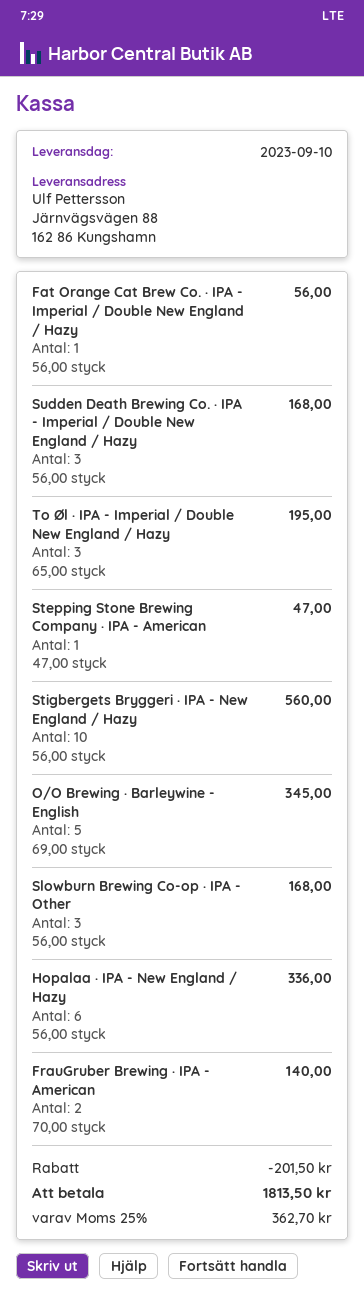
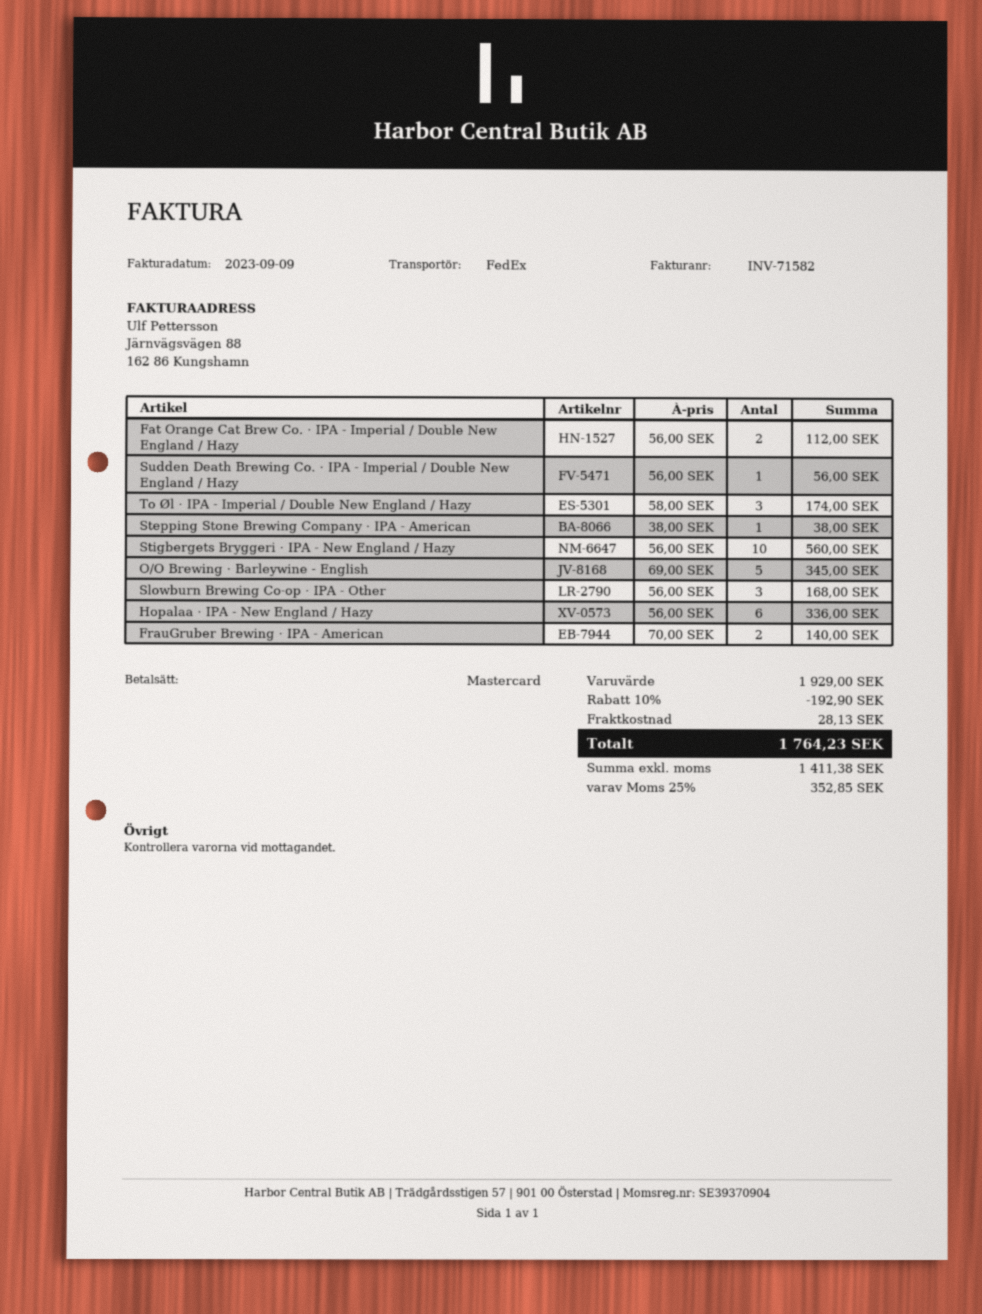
Fat Orange Cat Brew Co. · IPA - Imperial / Double New England / Hazy: 1 x 56.00 = 56.00 -> 2 x 56.00 = 112.00
Sudden Death Brewing Co. · IPA - Imperial / Double New England / Hazy: 3 x 56.00 = 168.00 -> 1 x 56.00 = 56.00
To Øl · IPA - Imperial / Double New England / Hazy: 3 x 65.00 = 195.00 -> 3 x 58.00 = 174.00
Stepping Stone Brewing Company · IPA - American: 1 x 47.00 = 47.00 -> 1 x 38.00 = 38.00
discount: 201.50 -> 192.90
shipping: none -> 28.13
tax: 25% = 362.70 -> 25% = 352.85
total: 1813.50 -> 1764.23

